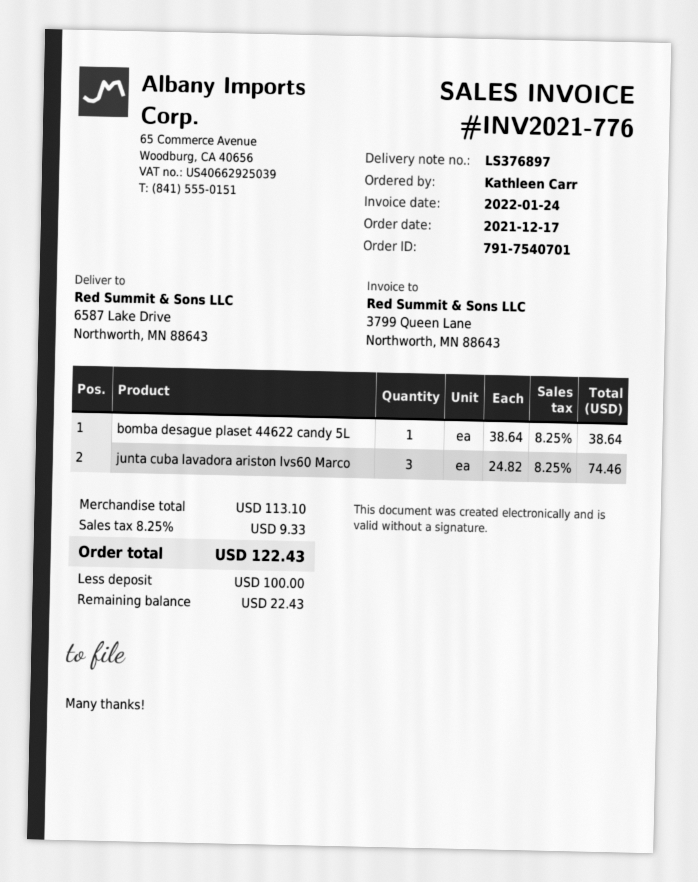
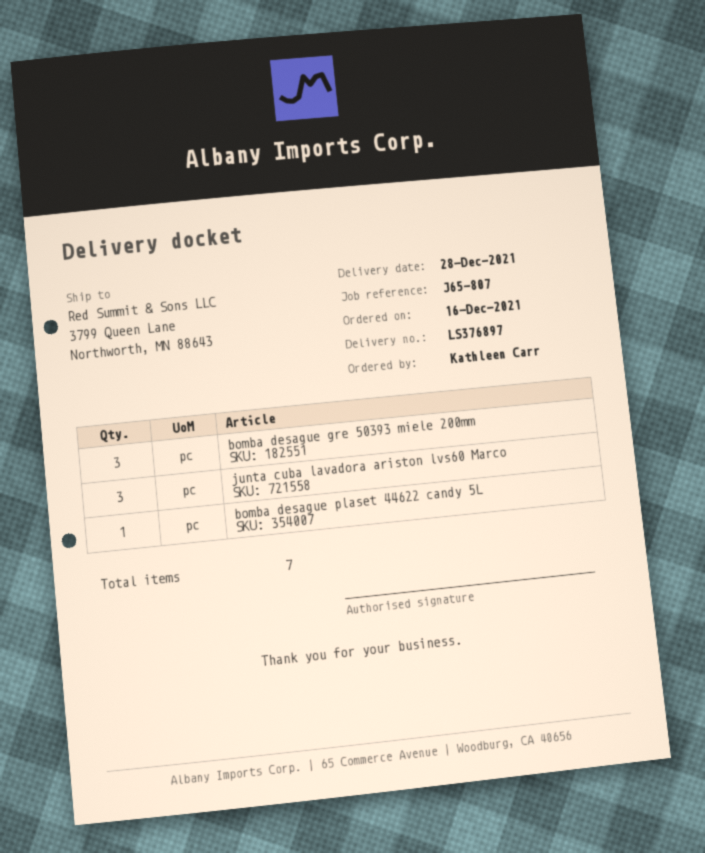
order date: 2021-12-17 -> 2021-12-16
ship to: 6587 Lake Drive, Northworth, MN 88643 -> 3799 Queen Lane, Northworth, MN 88643
bomba desague gre 50393 miele 200mm: none -> 3

